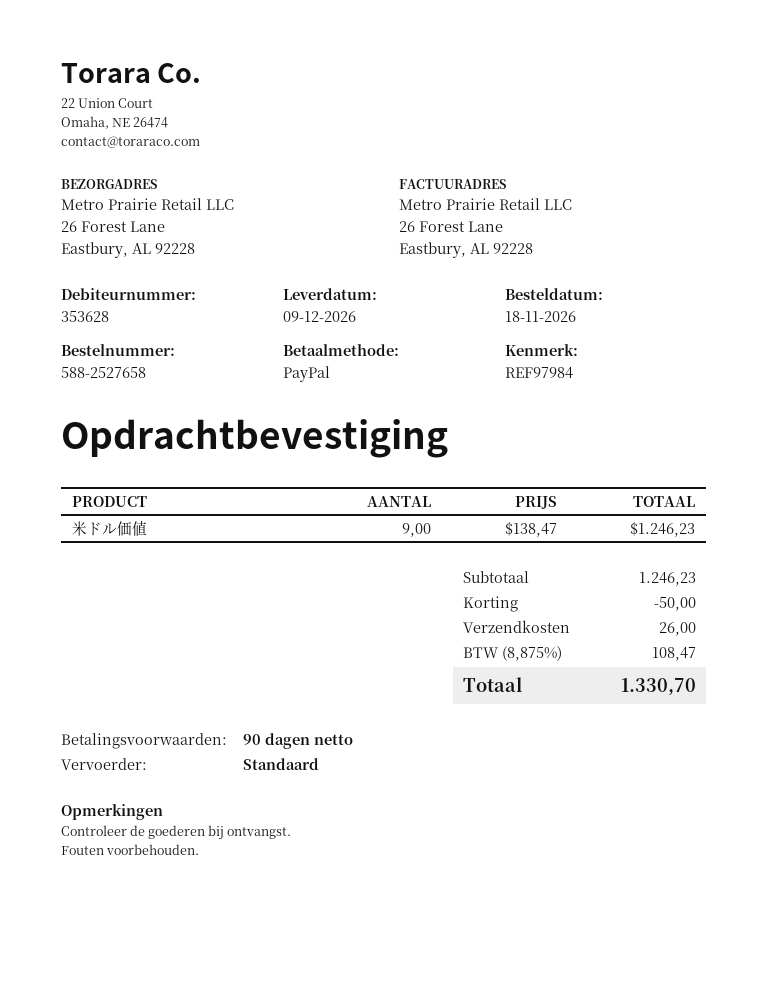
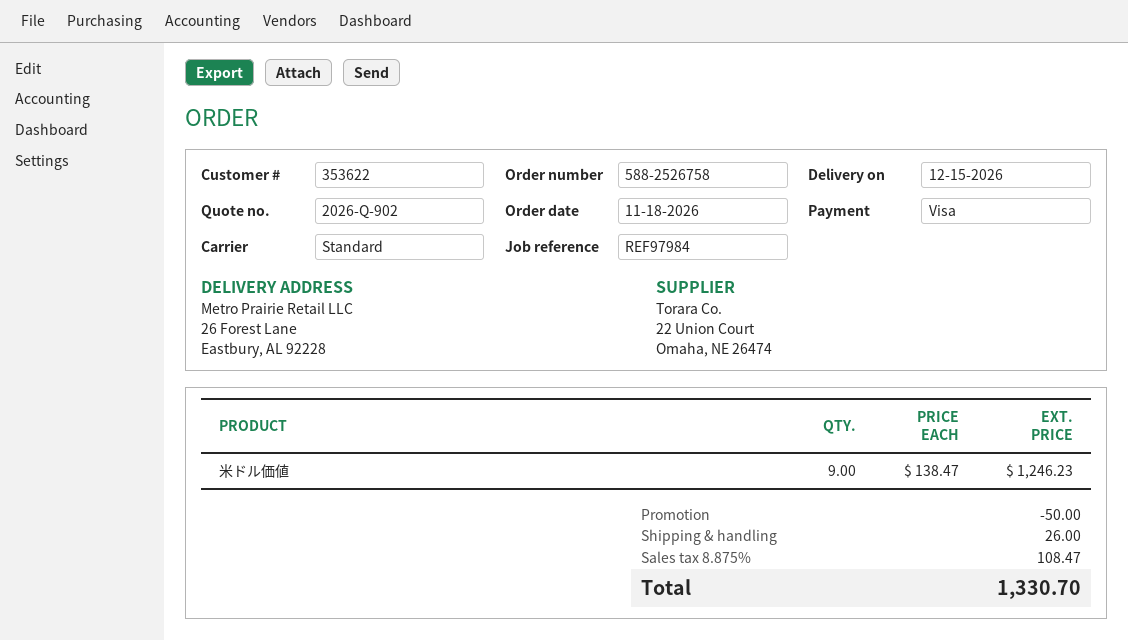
order number: 588-2527658 -> 588-2526758
delivery date: 2026-12-09 -> 2026-12-15
customer number: 353628 -> 353622
payment method: PayPal -> Visa

